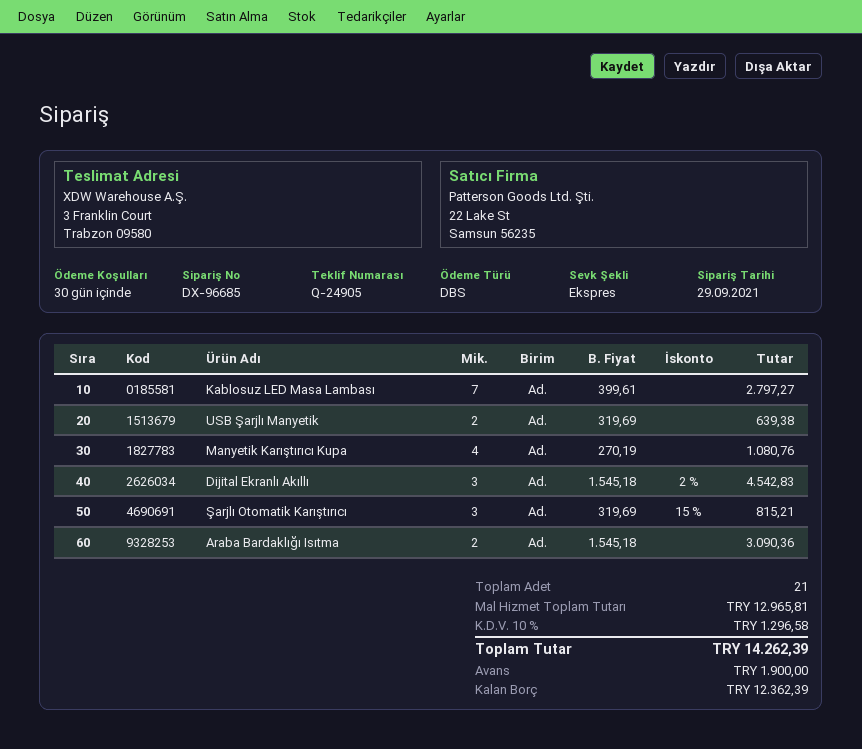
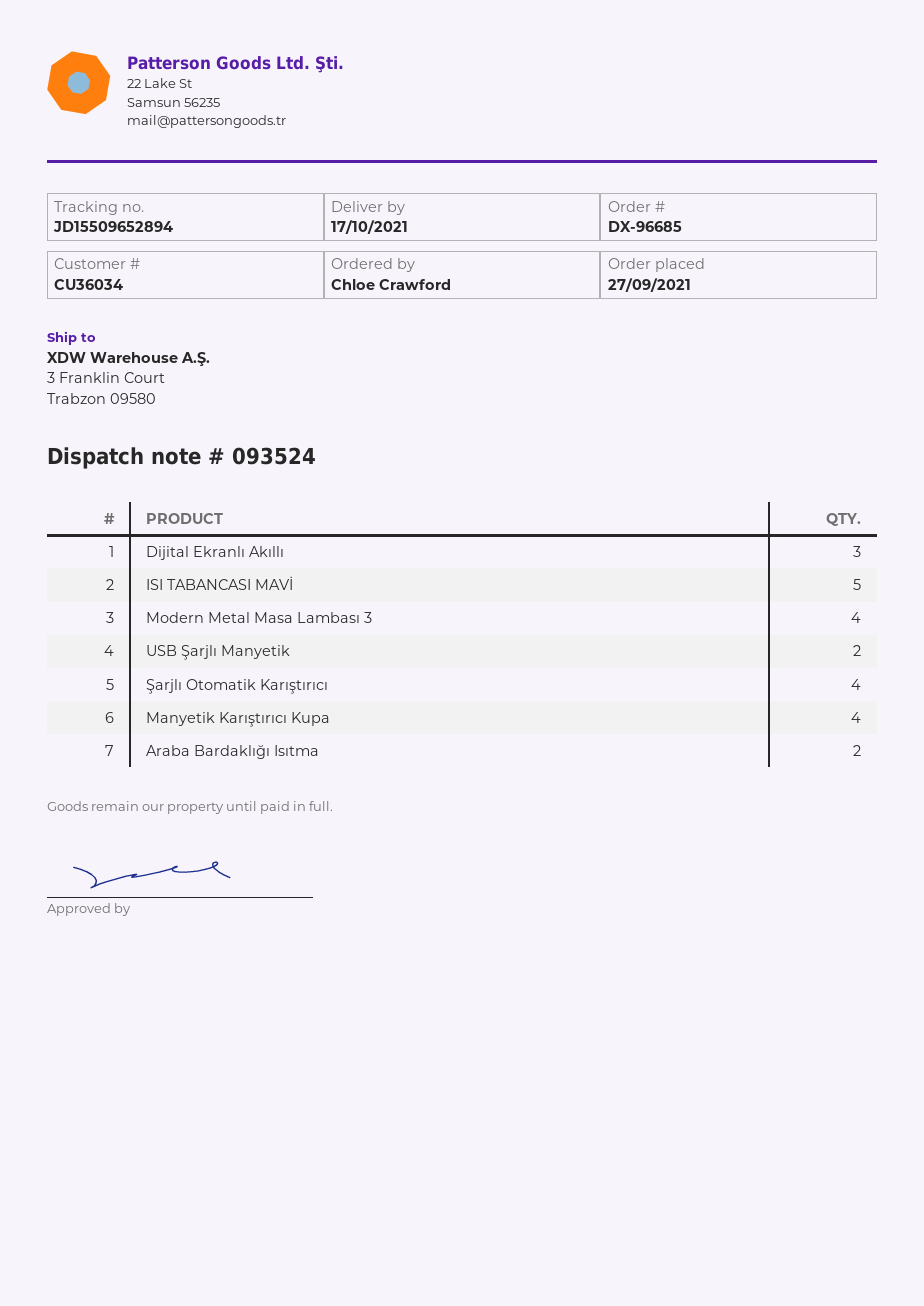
order date: 2021-09-29 -> 2021-09-27
Kablosuz LED Masa Lambası: 7 -> none
Şarjlı Otomatik Karıştırıcı: 3 -> 4
ISI TABANCASI MAVİ: none -> 5
Modern Metal Masa Lambası 3: none -> 4

